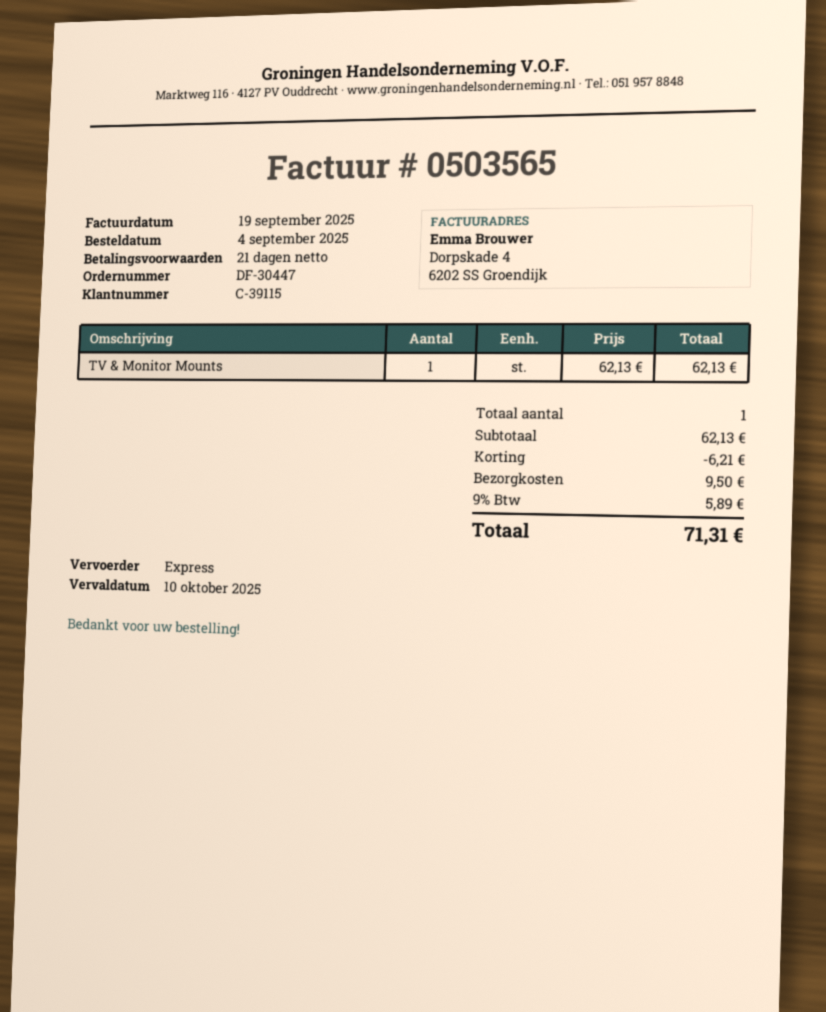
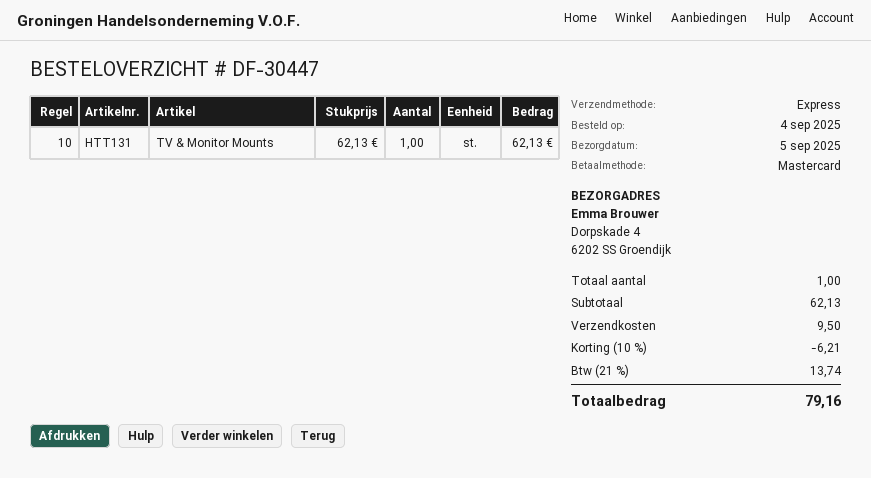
tax: 9% = 5.89 -> 21% = 13.74
total: 71.31 -> 79.16

